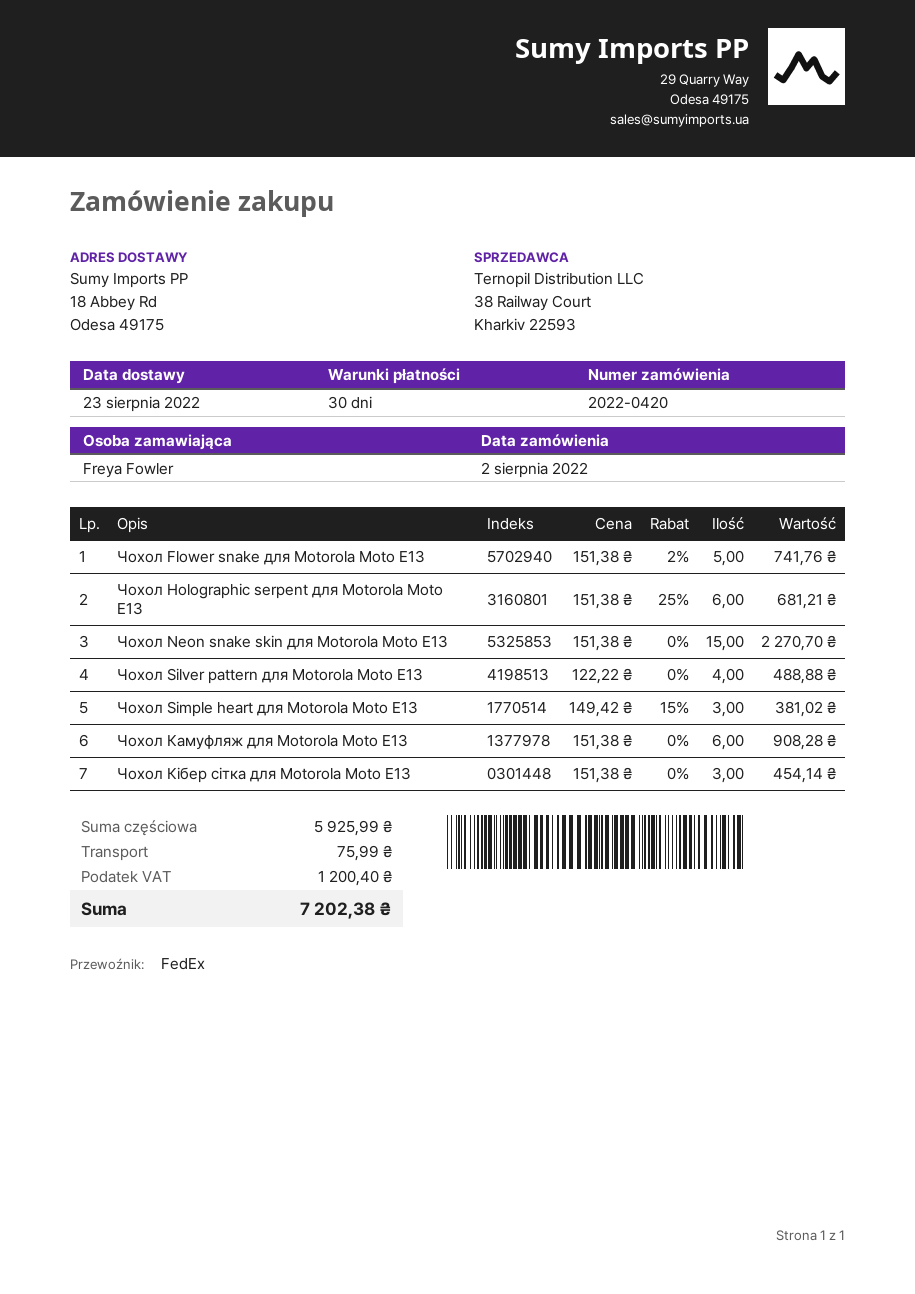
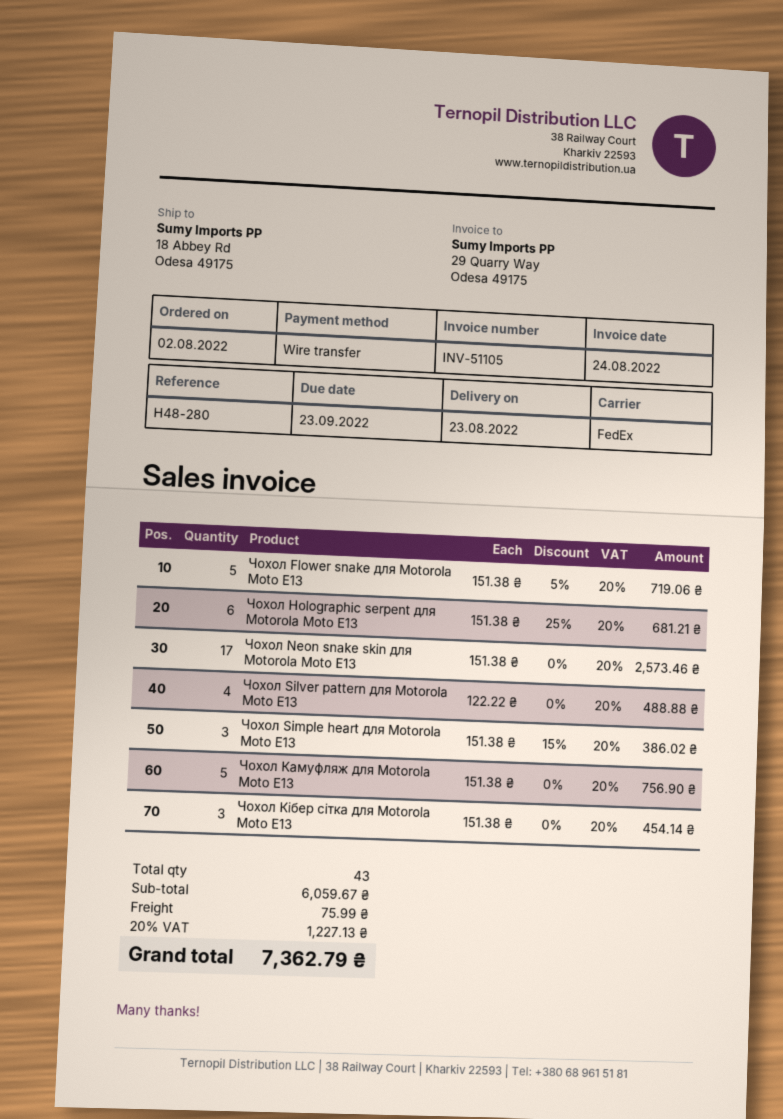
Чохол Flower snake для Motorola Moto E13: 5 x 151.38 - 2% = 741.76 -> 5 x 151.38 - 5% = 719.06
Чохол Neon snake skin для Motorola Moto E13: 15 x 151.38 = 2270.70 -> 17 x 151.38 = 2573.46
Чохол Simple heart для Motorola Moto E13: 3 x 149.42 - 15% = 381.02 -> 3 x 151.38 - 15% = 386.02
Чохол Камуфляж для Motorola Moto E13: 6 x 151.38 = 908.28 -> 5 x 151.38 = 756.90
subtotal: 5925.99 -> 6059.67
tax: 1200.40 -> 1227.13
total: 7202.38 -> 7362.79

